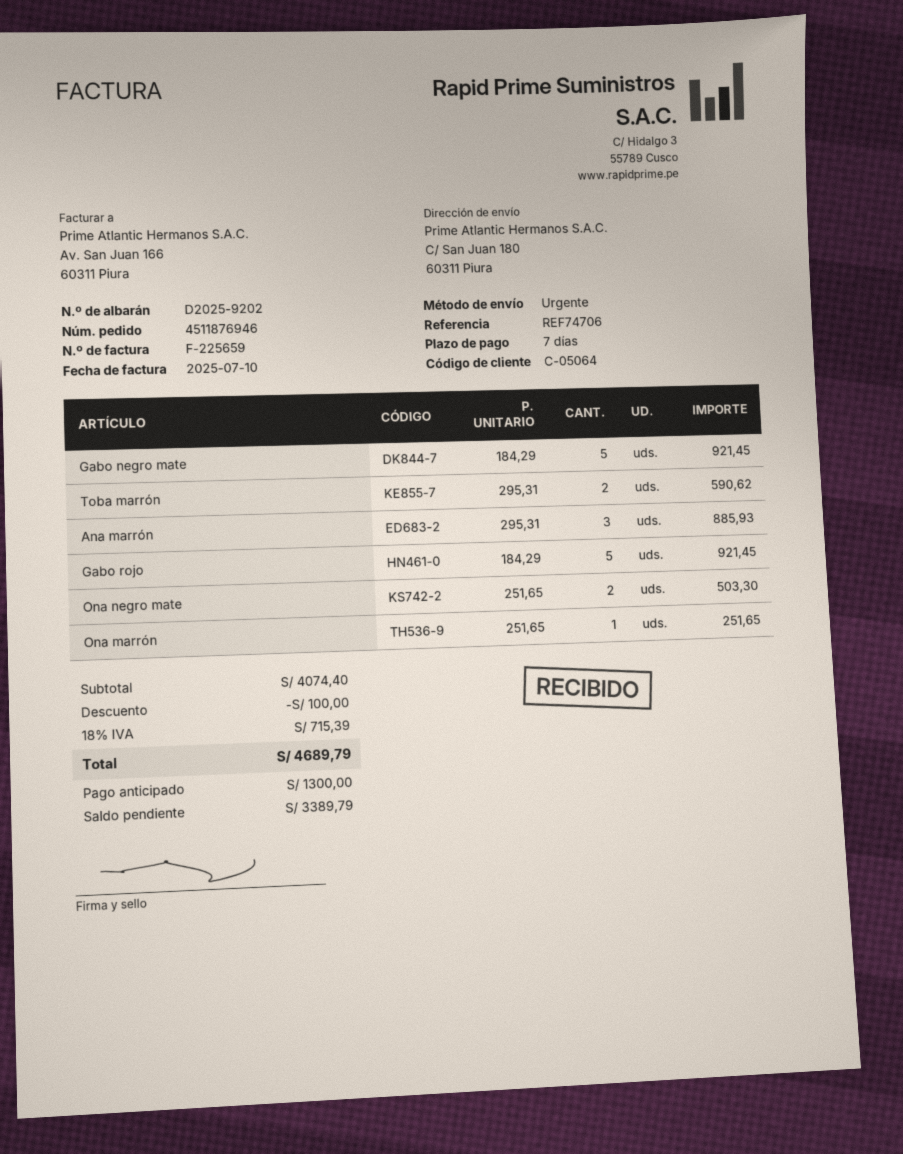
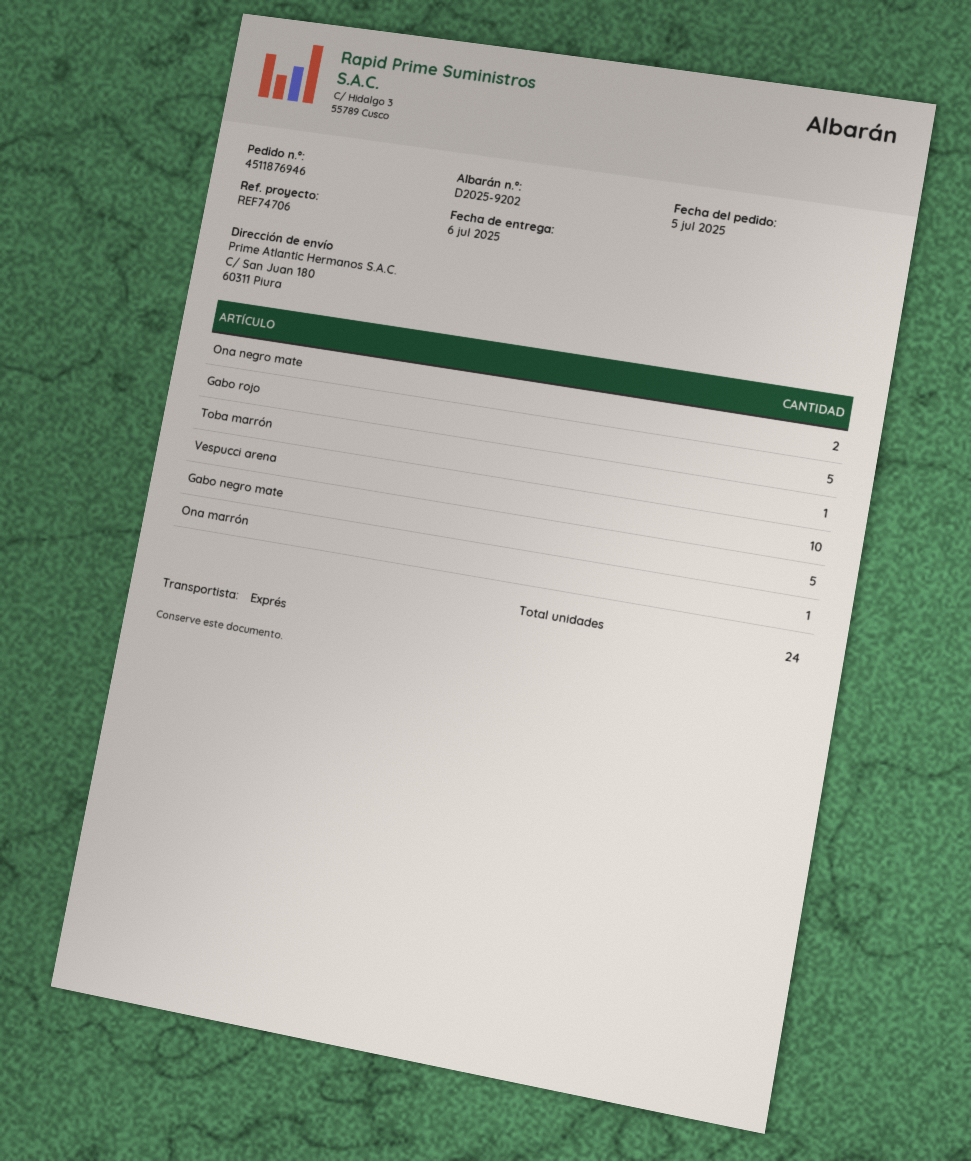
Toba marrón: 2 -> 1
Ana marrón: 3 -> none
Vespucci arena: none -> 10

